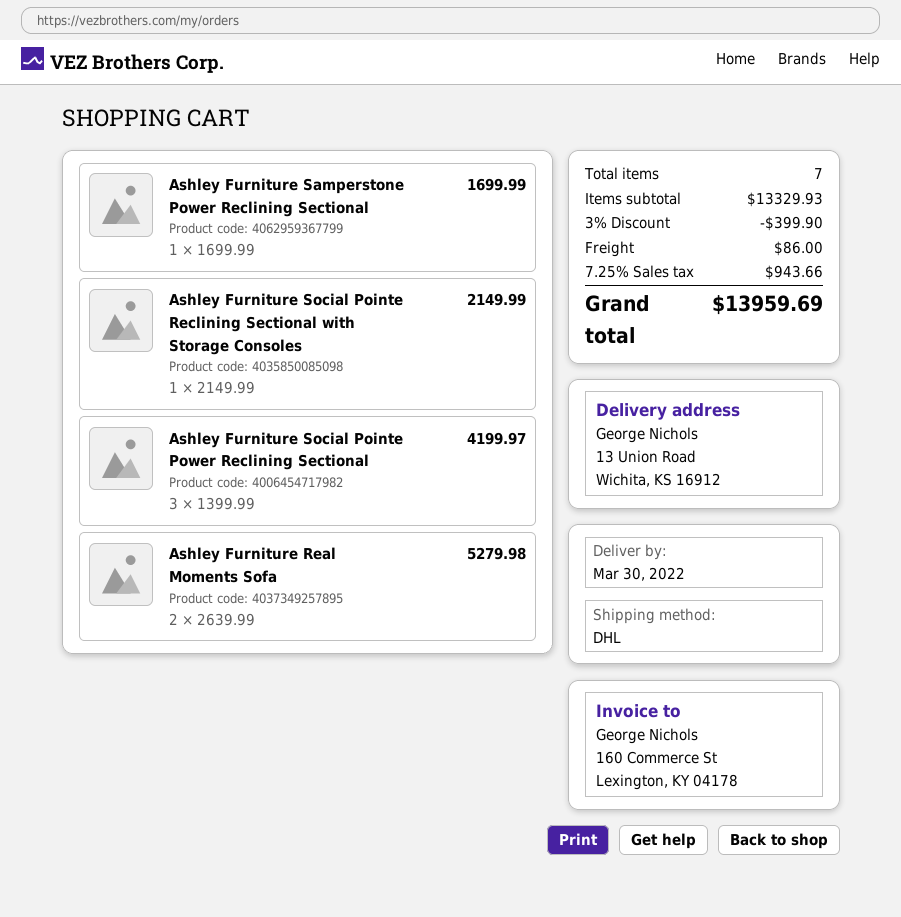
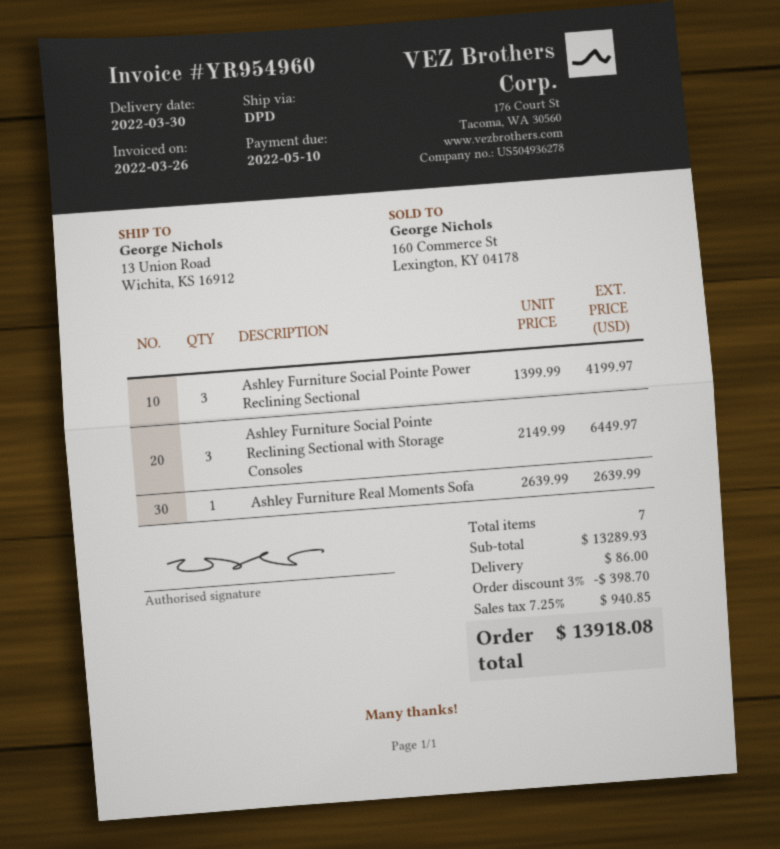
shipping method: DHL -> DPD
Ashley Furniture Samperstone Power Reclining Sectional: 1 x 1699.99 = 1699.99 -> none
Ashley Furniture Social Pointe Reclining Sectional with Storage Consoles: 1 x 2149.99 = 2149.99 -> 3 x 2149.99 = 6449.97
Ashley Furniture Real Moments Sofa: 2 x 2639.99 = 5279.98 -> 1 x 2639.99 = 2639.99
subtotal: 13329.93 -> 13289.93
discount: 3% = 399.90 -> 3% = 398.70
tax: 7.25% = 943.66 -> 7.25% = 940.85
total: 13959.69 -> 13918.08

